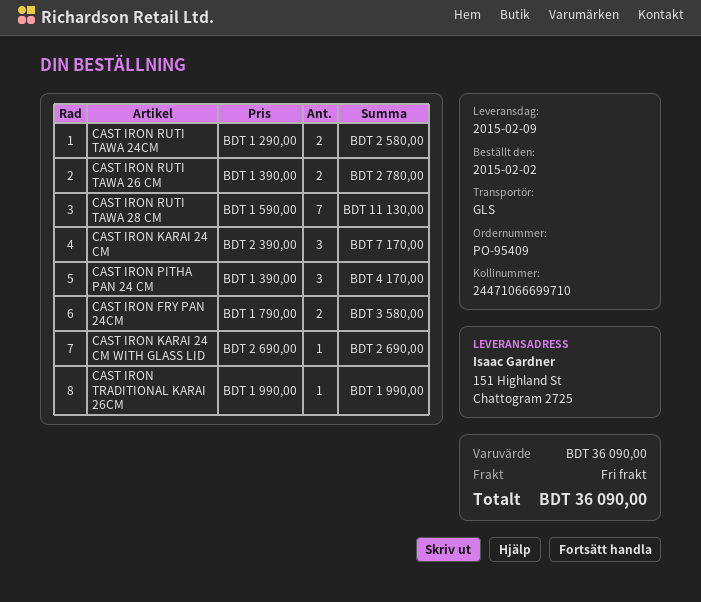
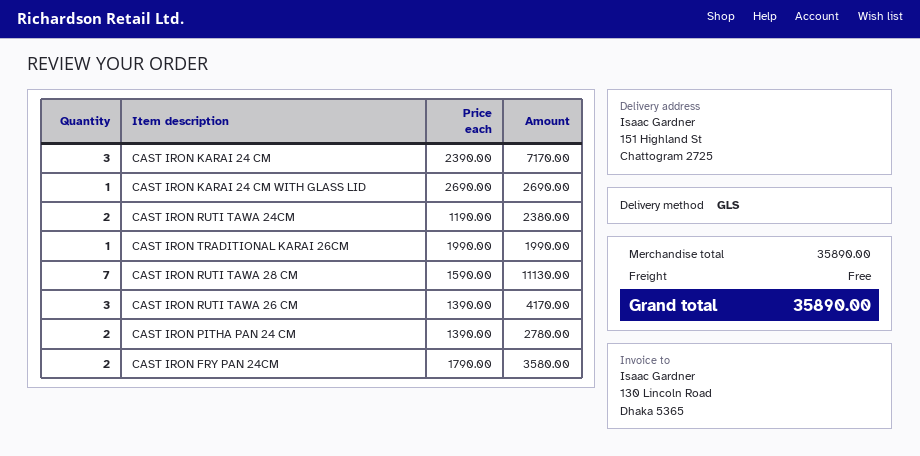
CAST IRON RUTI TAWA 24CM: 2 x 1290.00 = 2580.00 -> 2 x 1190.00 = 2380.00
CAST IRON RUTI TAWA 26 CM: 2 x 1390.00 = 2780.00 -> 3 x 1390.00 = 4170.00
CAST IRON PITHA PAN 24 CM: 3 x 1390.00 = 4170.00 -> 2 x 1390.00 = 2780.00
subtotal: 36090.00 -> 35890.00
total: 36090.00 -> 35890.00

